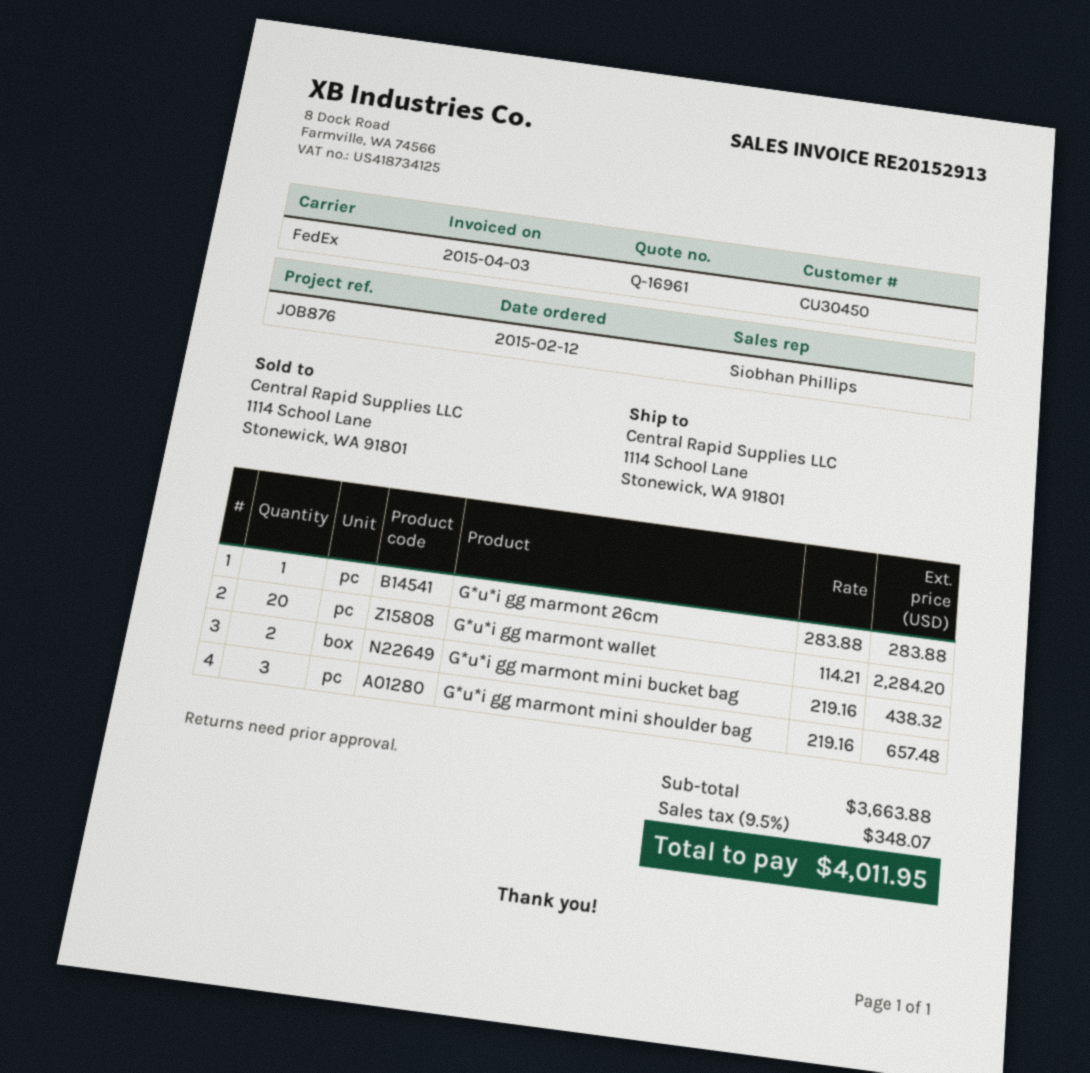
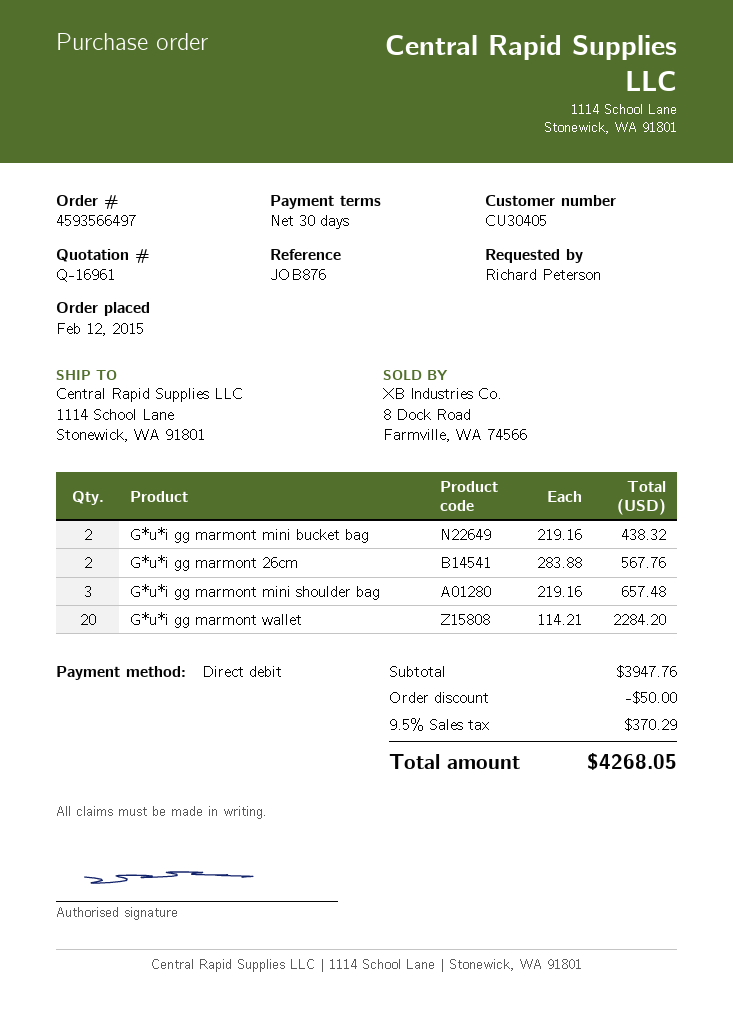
customer number: CU30450 -> CU30405
G*u*i gg marmont 26cm: 1 x 283.88 = 283.88 -> 2 x 283.88 = 567.76
subtotal: 3663.88 -> 3947.76
discount: none -> 50.00
tax: 9.5% = 348.07 -> 9.5% = 370.29
total: 4011.95 -> 4268.05

